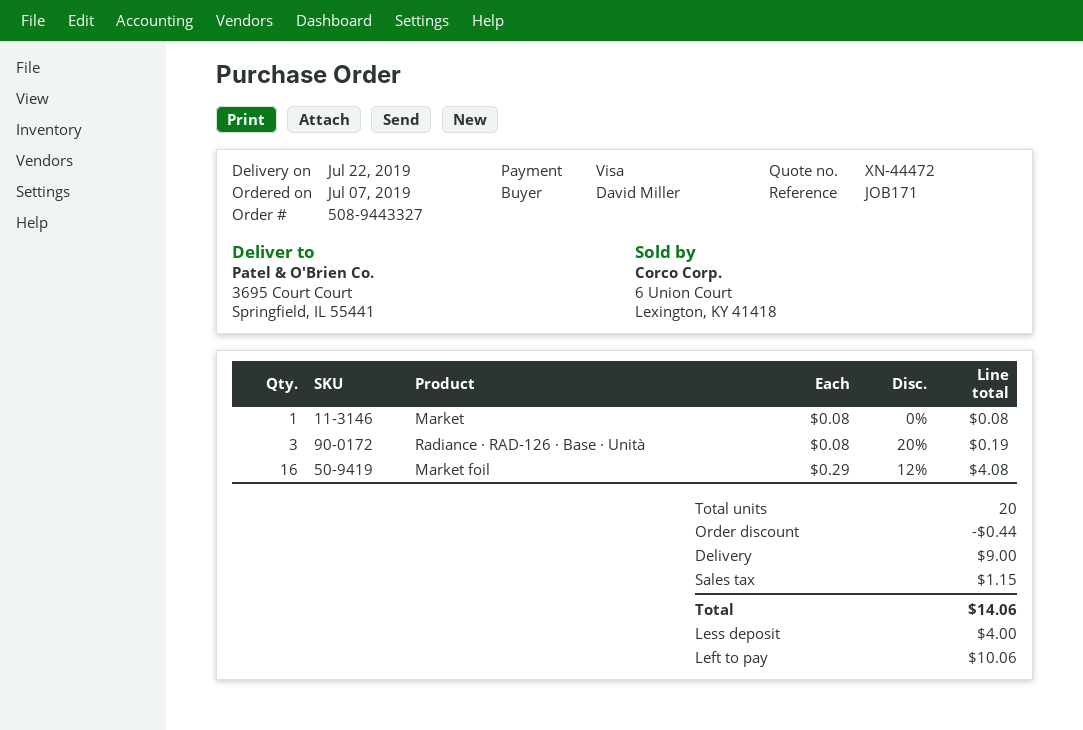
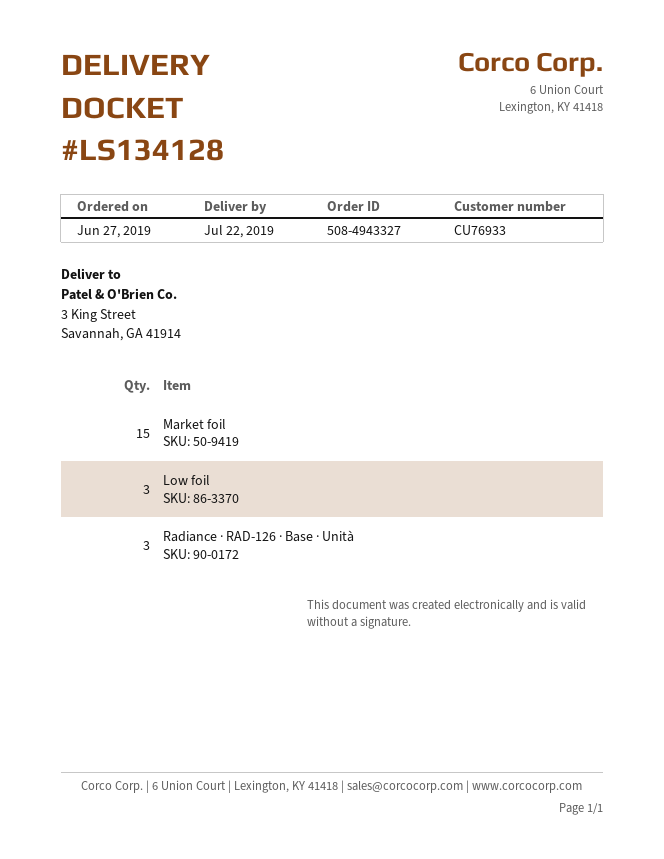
order number: 508-9443327 -> 508-4943327
order date: 2019-07-07 -> 2019-06-27
ship to: 3695 Court Court, Springfield, IL 55441 -> 3 King Street, Savannah, GA 41914
Market: 1 -> none
Market foil: 16 -> 15
Low foil: none -> 3

